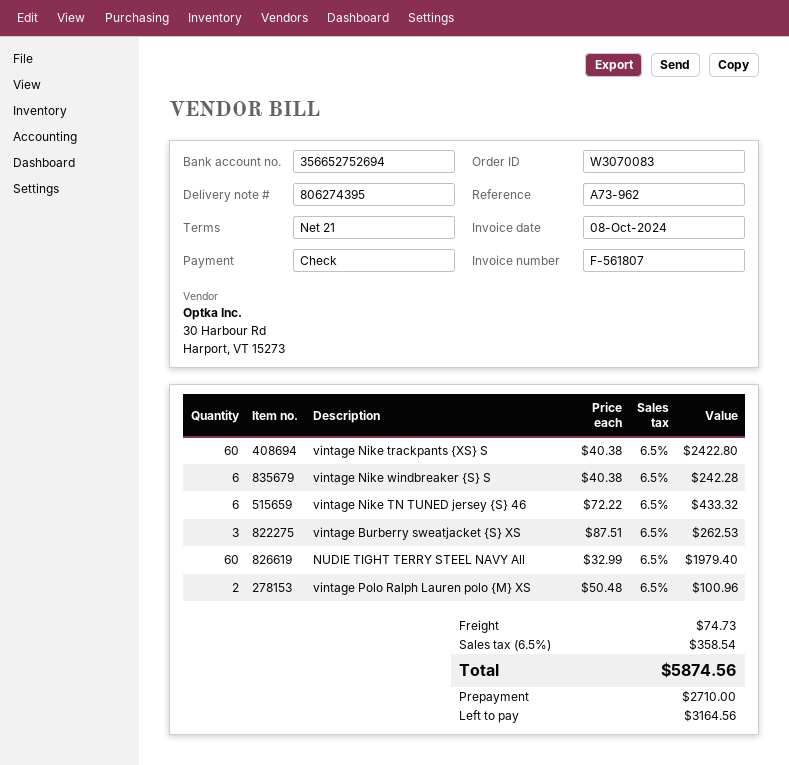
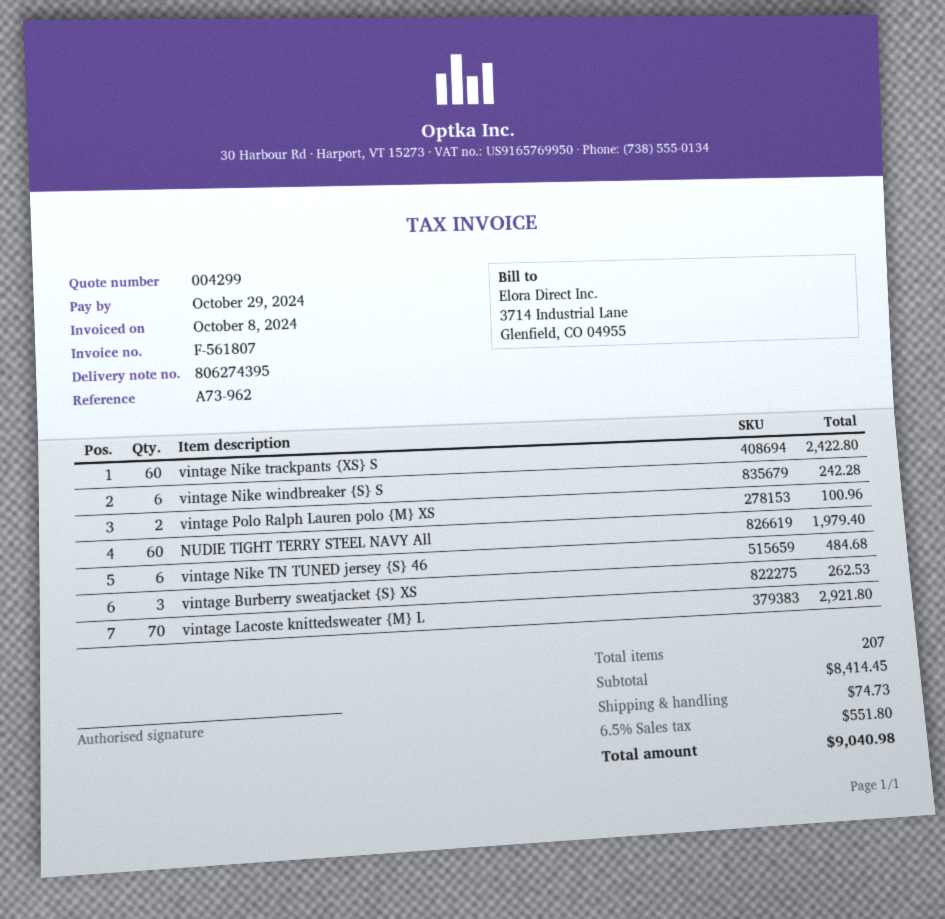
vintage Nike TN TUNED jersey {S} 46: 6 for 433.32 -> 6 for 484.68
vintage Lacoste knittedsweater {M} L: none -> 70 for 2921.80
tax: 6.5% = 358.54 -> 6.5% = 551.80
total: 5874.56 -> 9040.98

